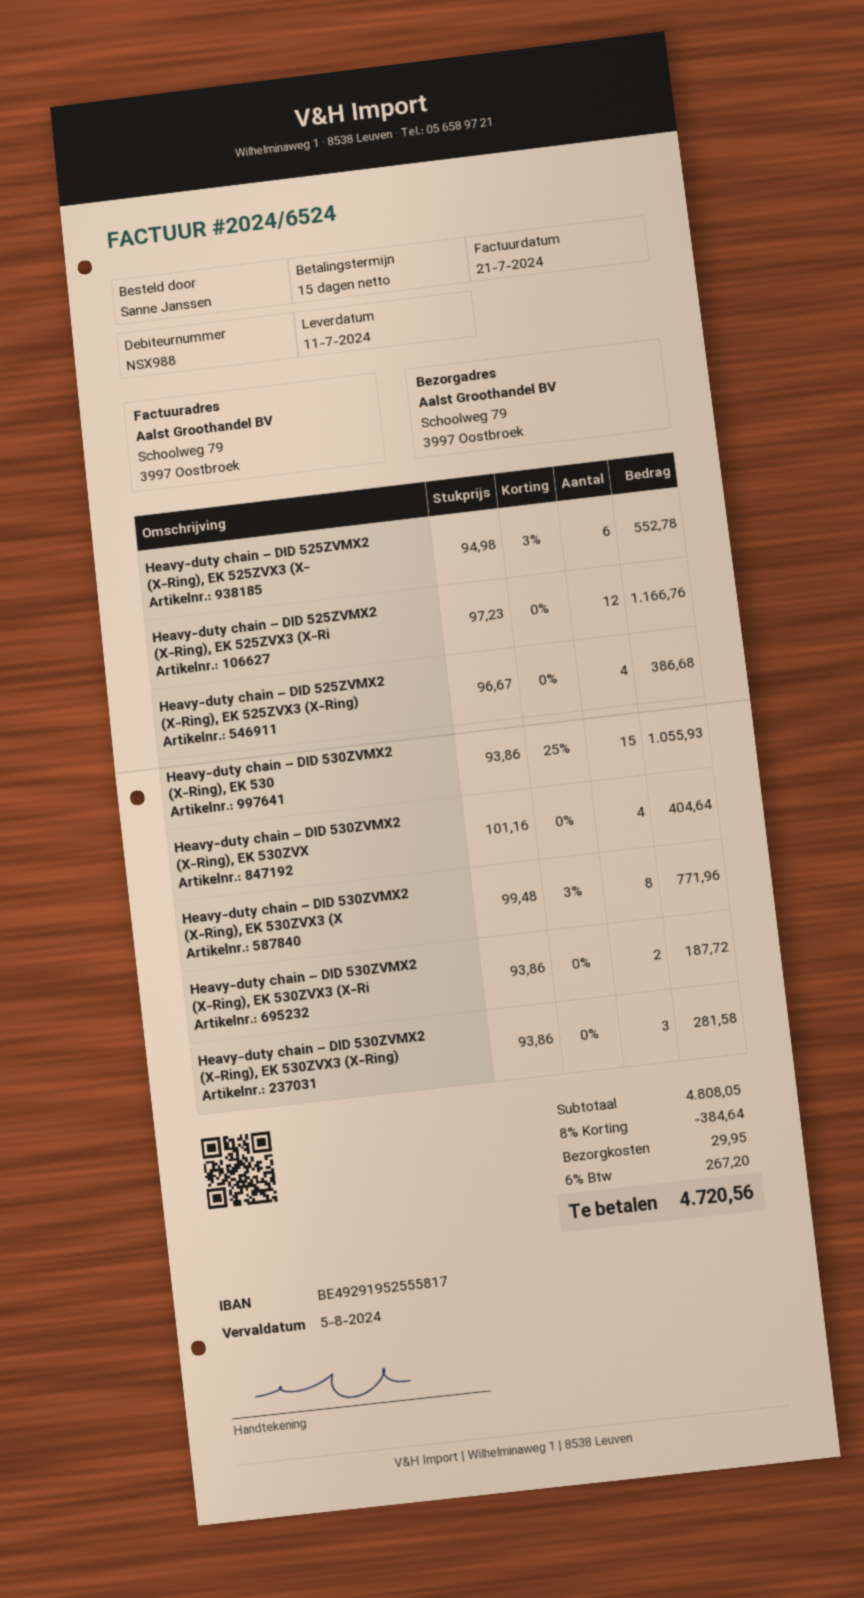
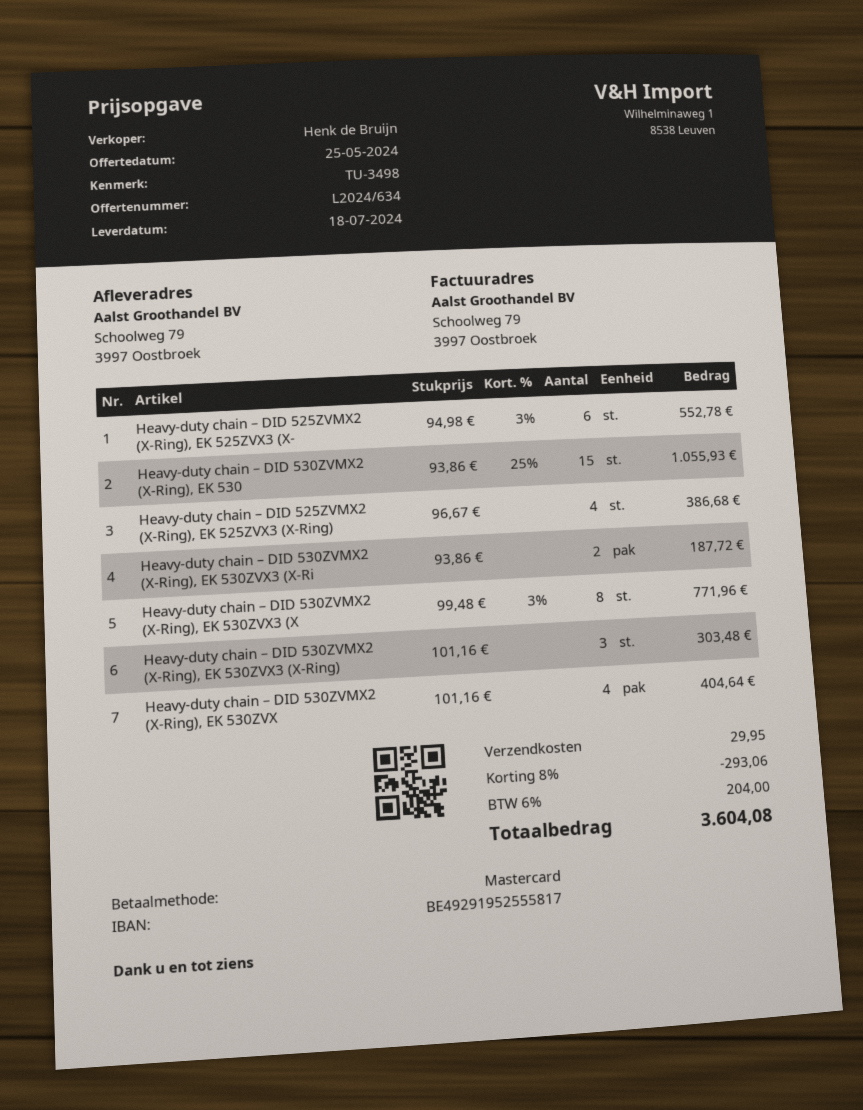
delivery date: 2024-07-11 -> 2024-07-18
Heavy-duty chain – DID 525ZVMX2 (X-Ring), EK 525ZVX3 (X-Ri: 12 x 97.23 = 1166.76 -> none
Heavy-duty chain – DID 530ZVMX2 (X-Ring), EK 530ZVX3 (X-Ring): 3 x 93.86 = 281.58 -> 3 x 101.16 = 303.48
discount: 8% = 384.64 -> 8% = 293.06
tax: 6% = 267.20 -> 6% = 204.00
total: 4720.56 -> 3604.08

